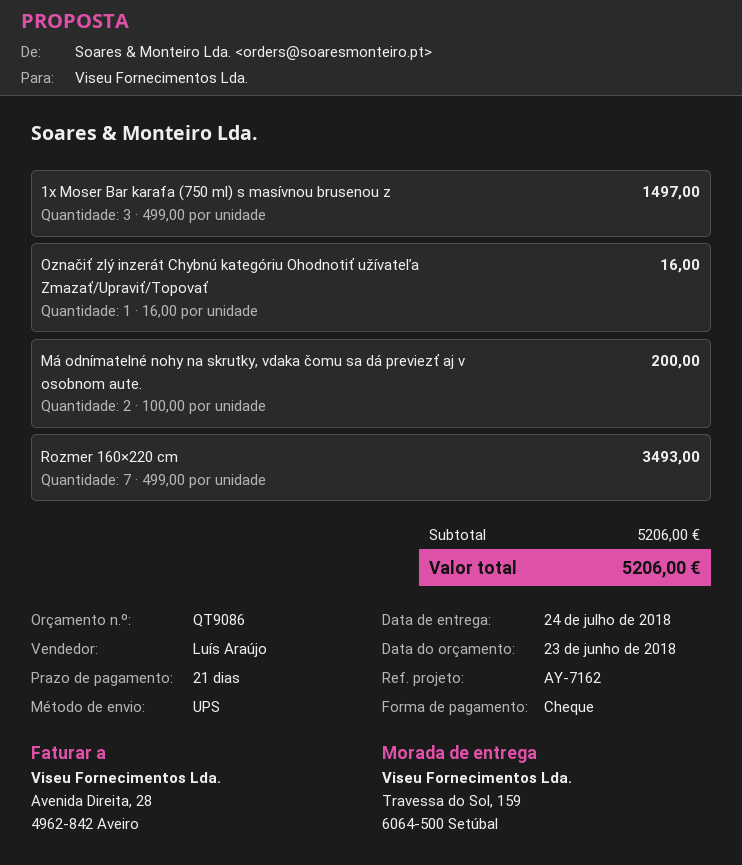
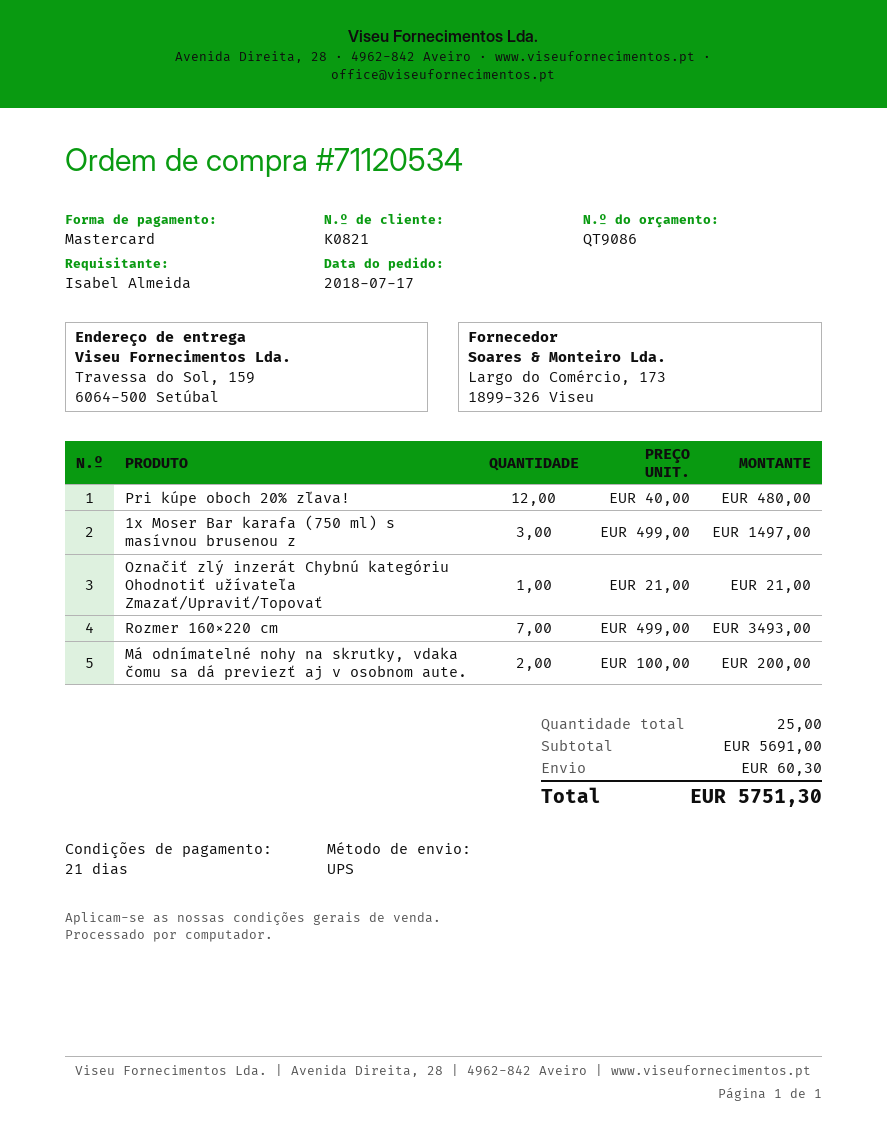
payment method: cheque -> Mastercard
Označiť zlý inzerát Chybnú kategóriu Ohodnotiť užívateľa Zmazať/Upraviť/Topovať: 1 x 16.00 = 16.00 -> 1 x 21.00 = 21.00
Pri kúpe oboch 20% zľava!: none -> 12 x 40.00 = 480.00
subtotal: 5206.00 -> 5691.00
shipping: none -> 60.30
total: 5206.00 -> 5751.30

